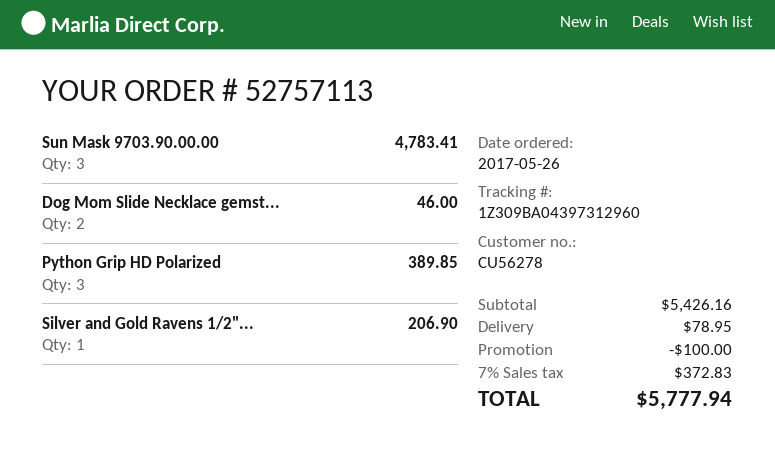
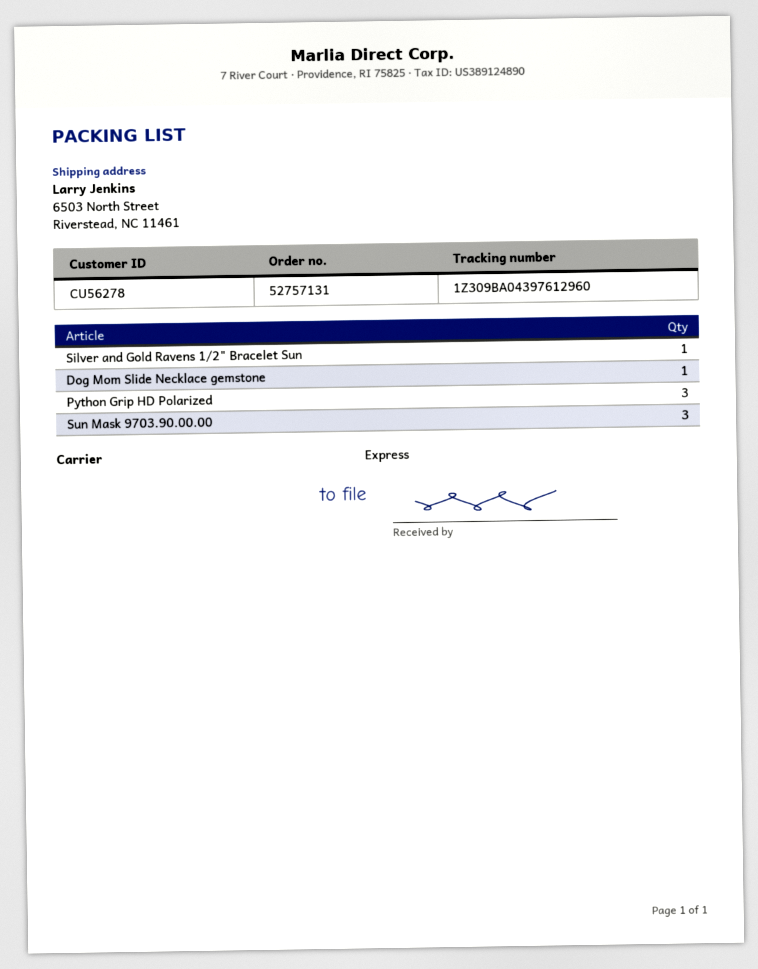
order number: 52757113 -> 52757131
tracking number: 1Z309BA04397312960 -> 1Z309BA04397612960
Dog Mom Slide Necklace gemst...: 2 -> 1

